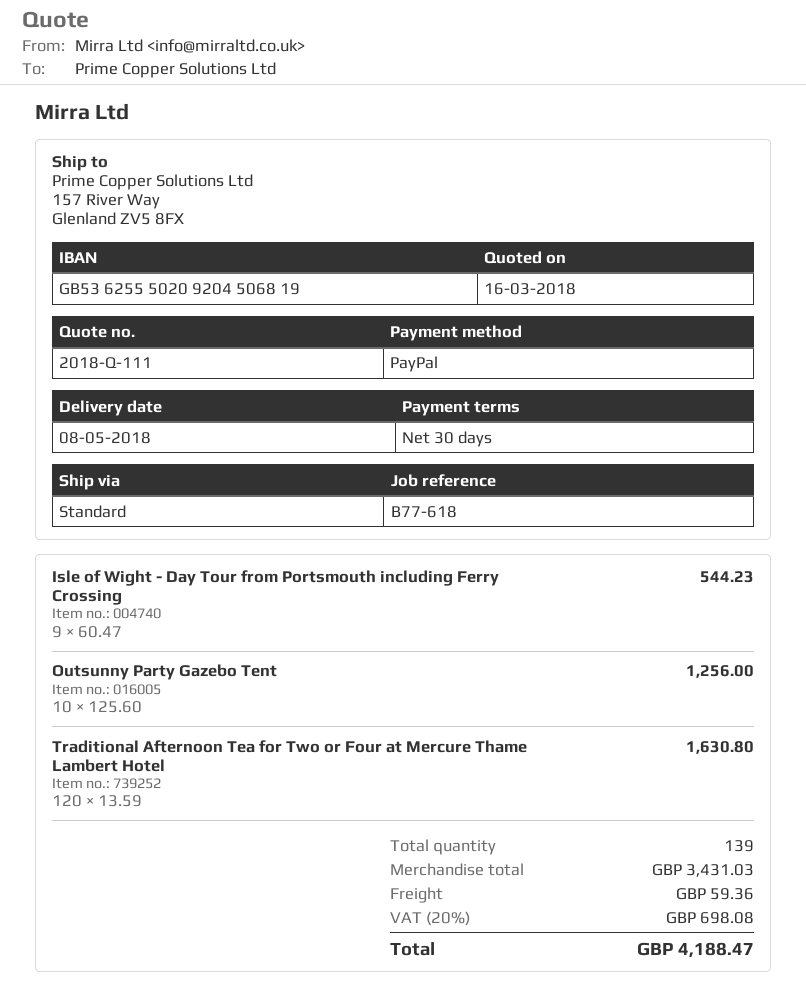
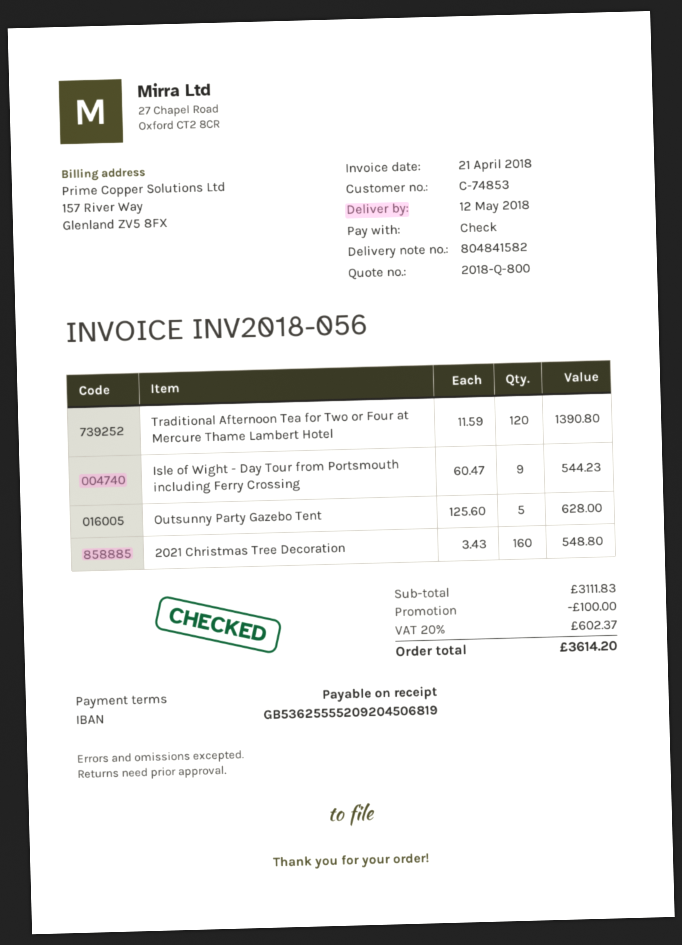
quote number: 2018-Q-111 -> 2018-Q-800
delivery date: 2018-05-08 -> 2018-05-12
payment terms: 30 days -> on receipt
payment method: PayPal -> cheque
bank account: GB53625550209204506819 -> GB53625555209204506819
Outsunny Party Gazebo Tent: 10 x 125.60 = 1256.00 -> 5 x 125.60 = 628.00
Traditional Afternoon Tea for Two or Four at Mercure Thame Lambert Hotel: 120 x 13.59 = 1630.80 -> 120 x 11.59 = 1390.80
2021 Christmas Tree Decoration: none -> 160 x 3.43 = 548.80
subtotal: 3431.03 -> 3111.83
discount: none -> 100.00
shipping: 59.36 -> none
tax: 20% = 698.08 -> 20% = 602.37
total: 4188.47 -> 3614.20

